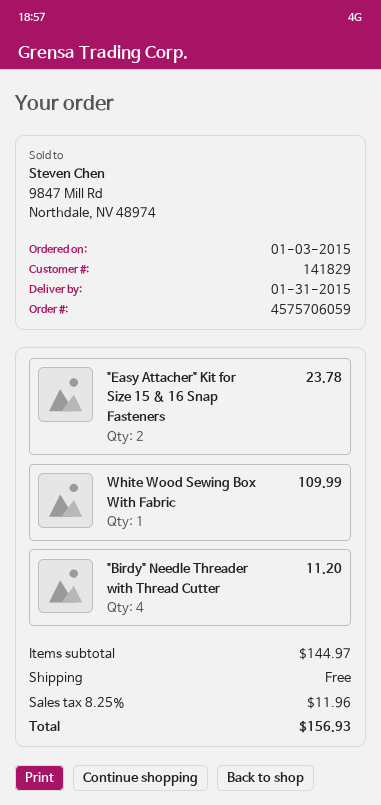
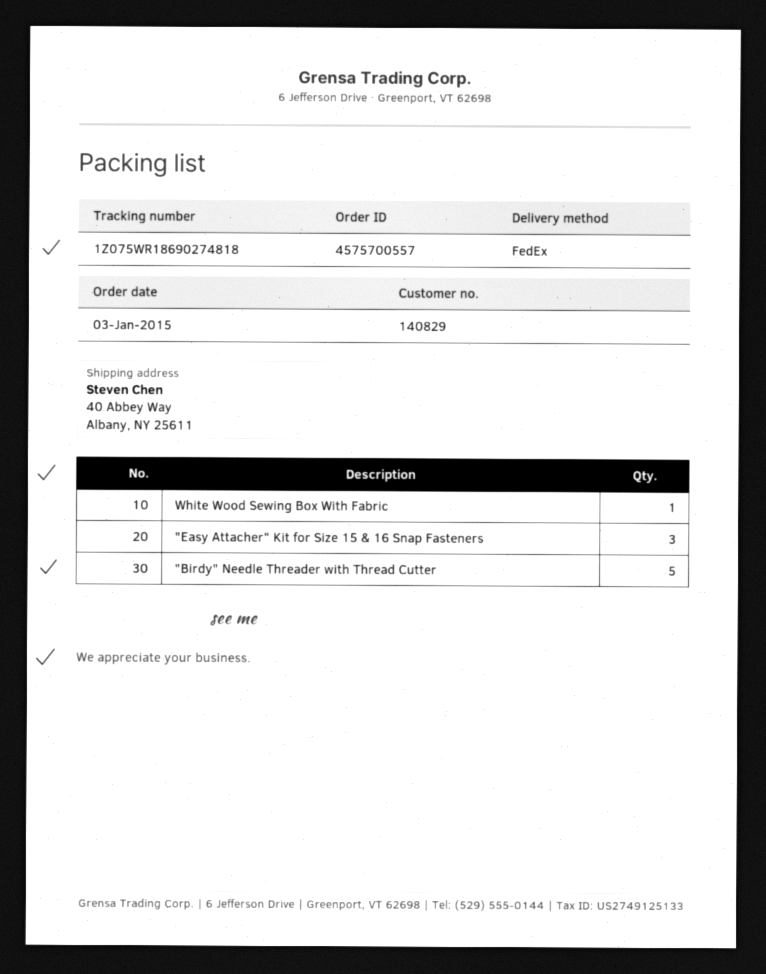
order number: 4575706059 -> 4575700557
customer number: 141829 -> 140829
"Easy Attacher" Kit for Size 15 & 16 Snap Fasteners: 2 -> 3
"Birdy" Needle Threader with Thread Cutter: 4 -> 5

